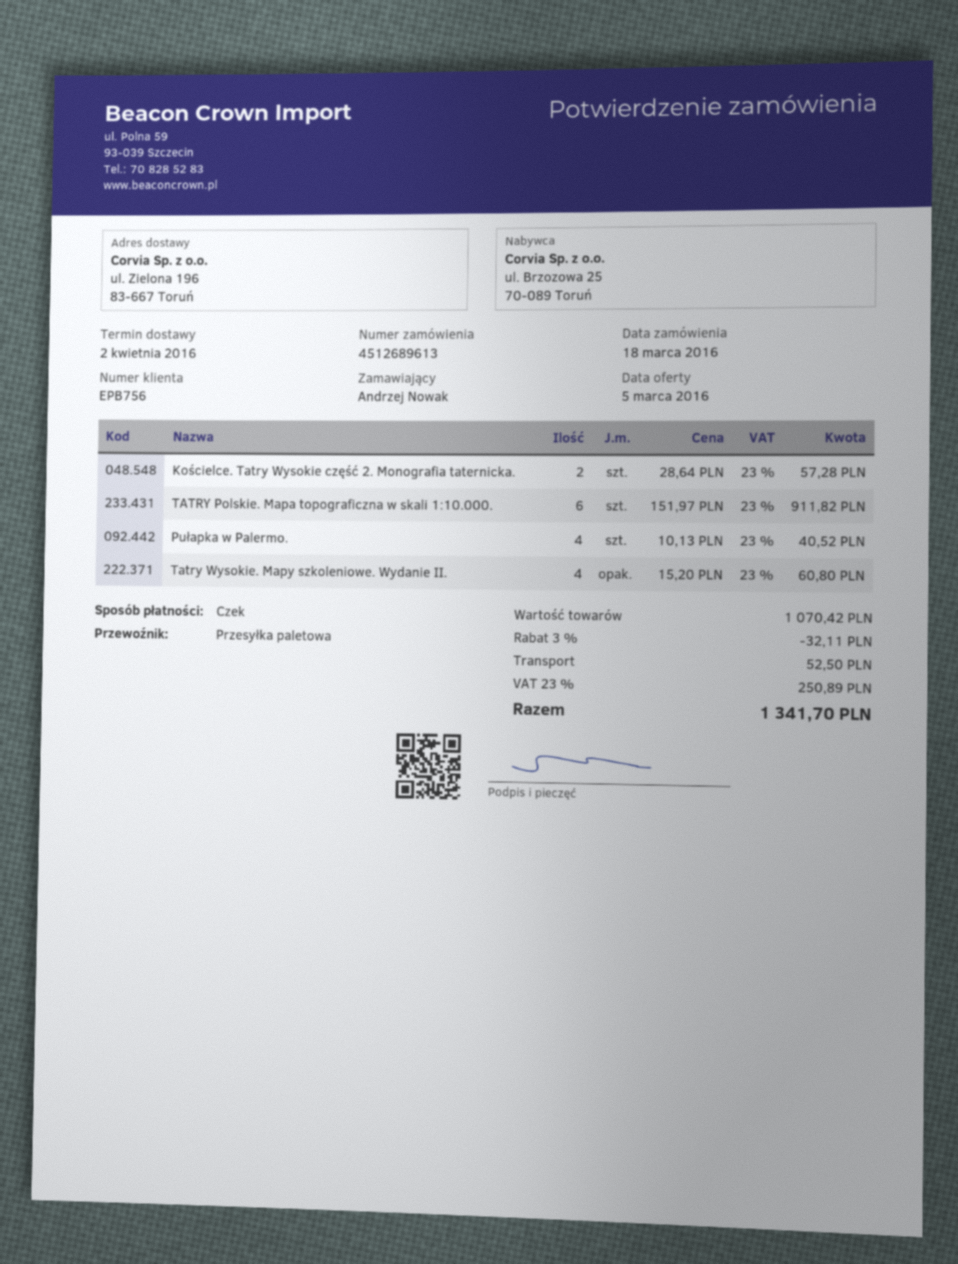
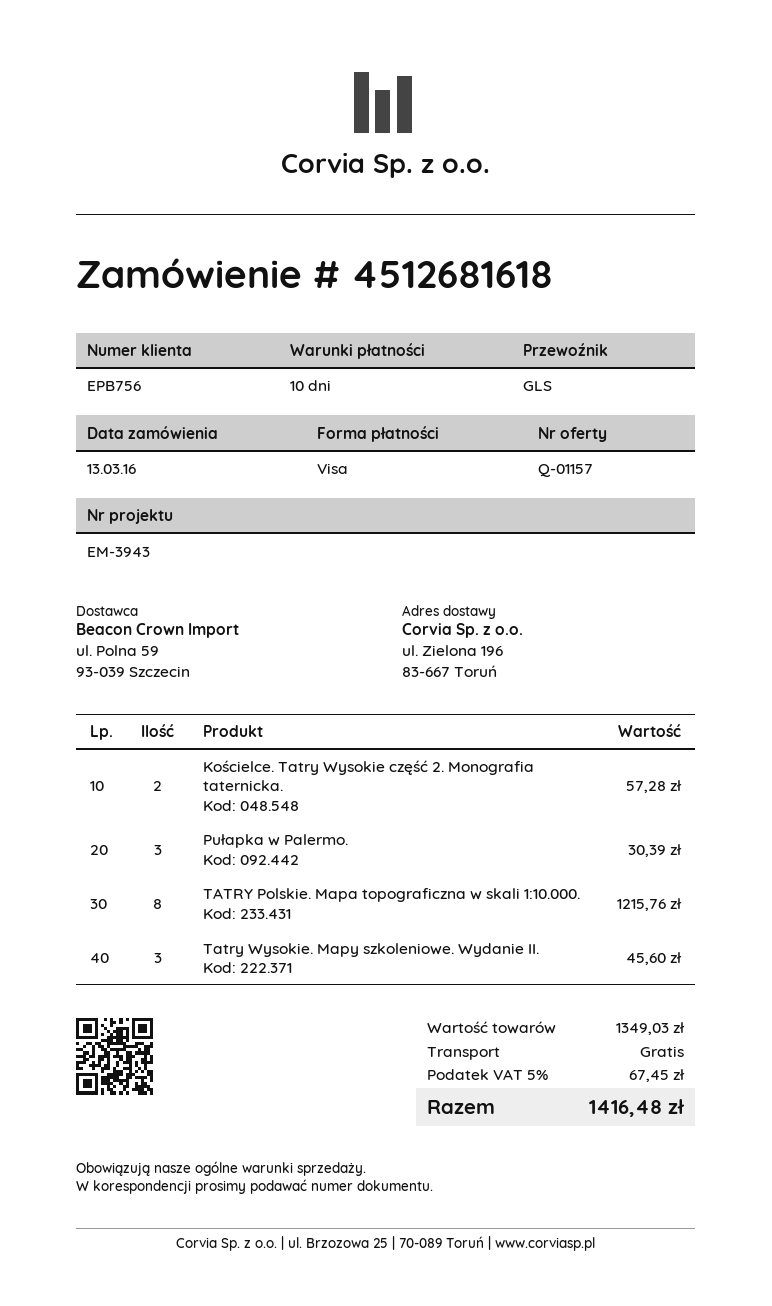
order number: 4512689613 -> 4512681618
order date: 2016-03-18 -> 2016-03-13
payment method: cheque -> Visa
shipping method: pallet freight -> GLS
TATRY Polskie. Mapa topograficzna w skali 1:10.000.: 6 for 911.82 -> 8 for 1215.76
Pułapka w Palermo.: 4 for 40.52 -> 3 for 30.39
Tatry Wysokie. Mapy szkoleniowe. Wydanie II.: 4 for 60.80 -> 3 for 45.60
subtotal: 1070.42 -> 1349.03
discount: 3% = 32.11 -> none
shipping: 52.50 -> 0.00
tax: 23% = 250.89 -> 5% = 67.45
total: 1341.70 -> 1416.48

